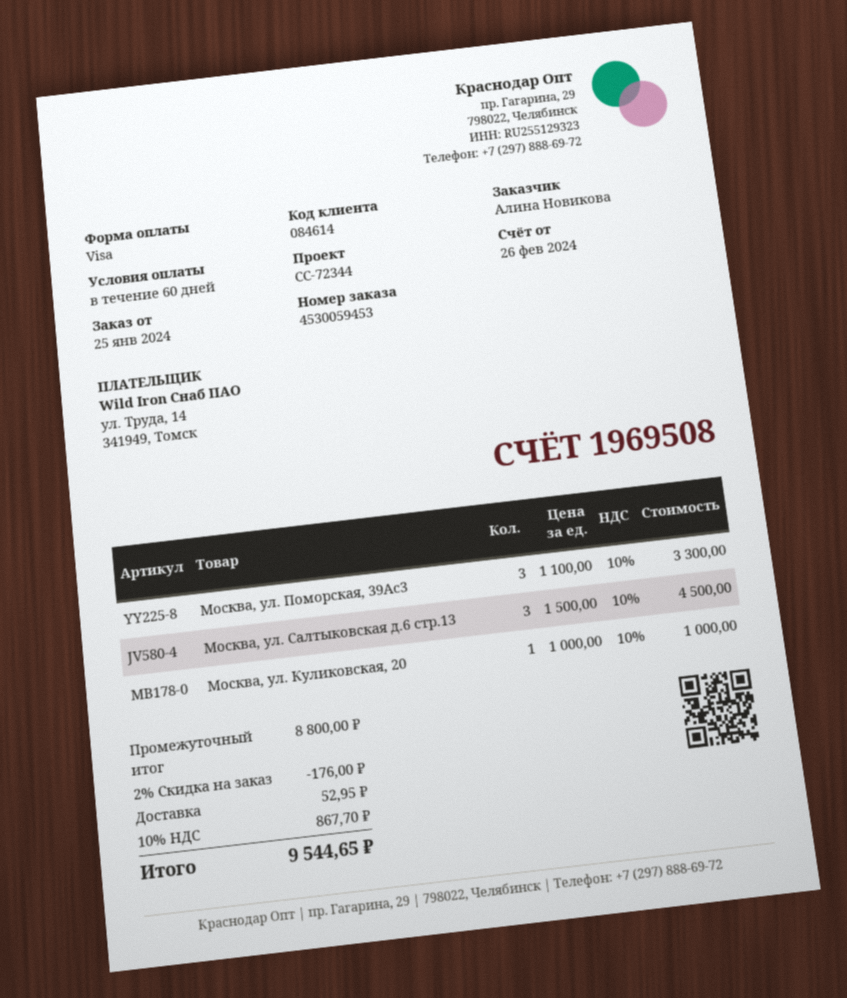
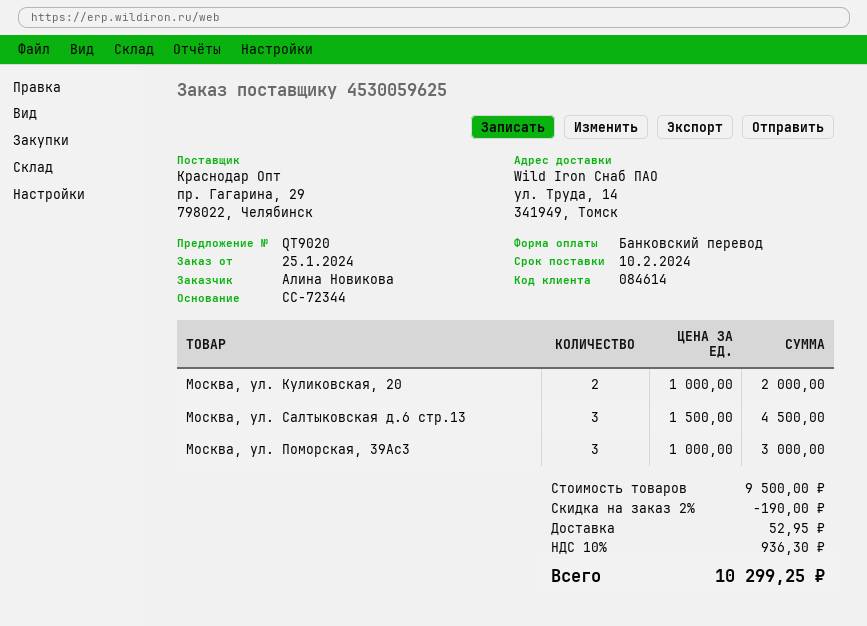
order number: 4530059453 -> 4530059625
payment method: Visa -> bank transfer
Москва, ул. Поморская, 39Ас3: 3 x 1100.00 = 3300.00 -> 3 x 1000.00 = 3000.00
Москва, ул. Куликовская, 20: 1 x 1000.00 = 1000.00 -> 2 x 1000.00 = 2000.00
subtotal: 8800.00 -> 9500.00
discount: 2% = 176.00 -> 2% = 190.00
tax: 10% = 867.70 -> 10% = 936.30
total: 9544.65 -> 10299.25

